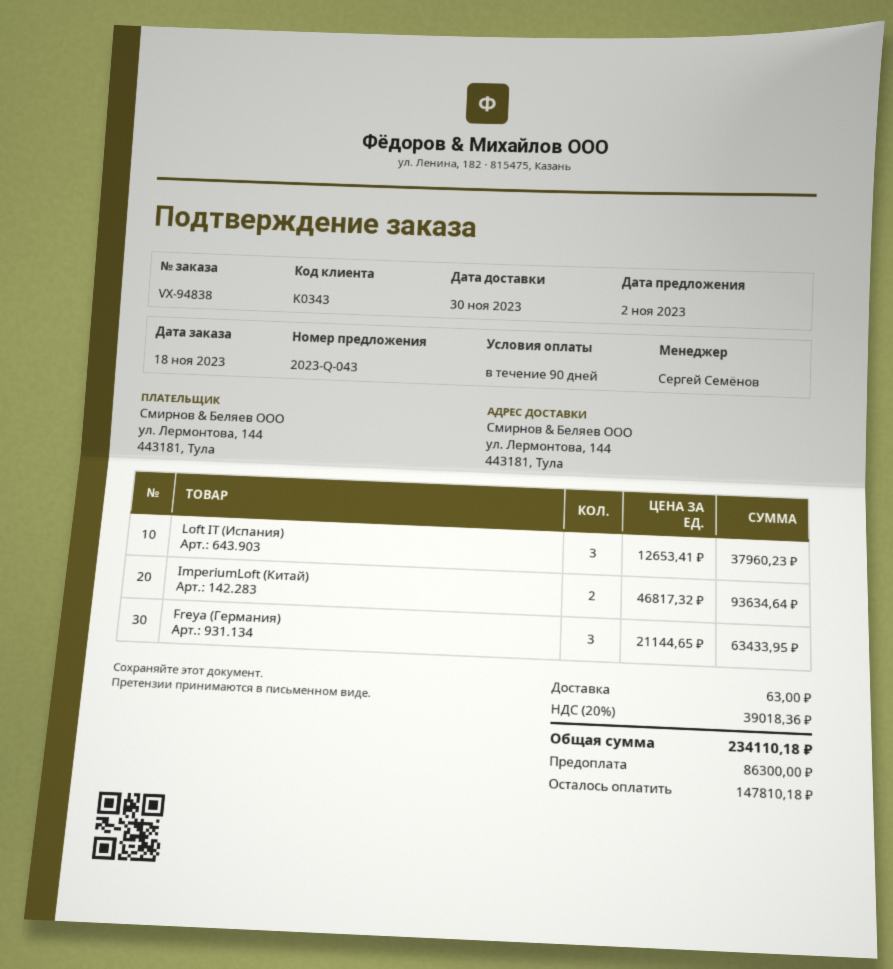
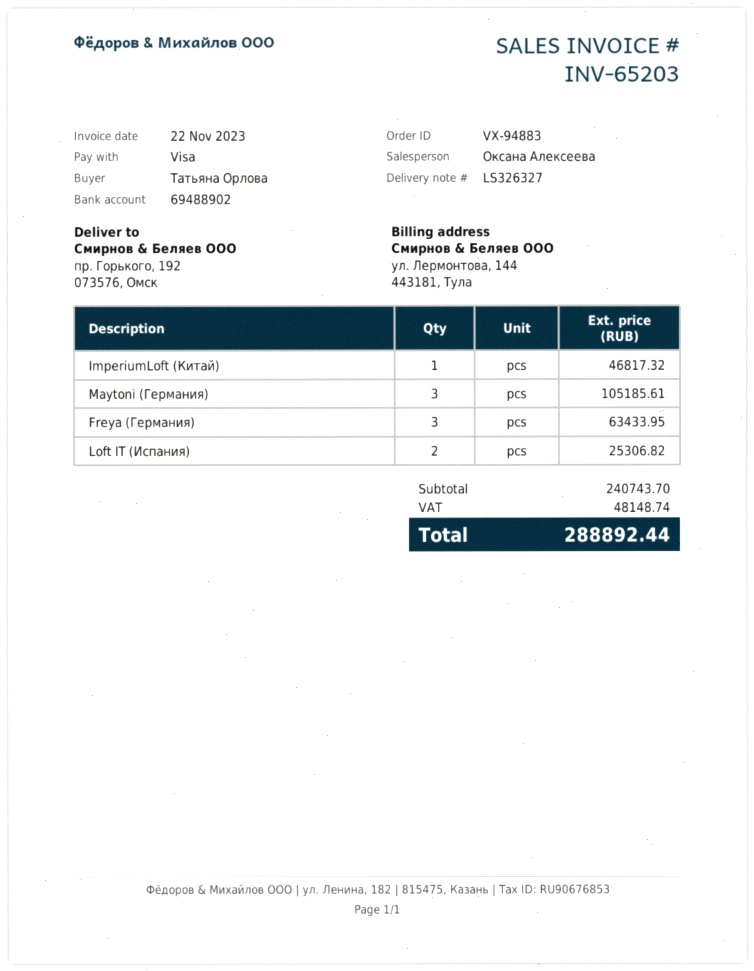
order number: VX-94838 -> VX-94883
sales rep: Сергей Семёнов -> Оксана Алексеева
ship to: ул. Лермонтова, 144, 443181, Тула -> пр. Горького, 192, 073576, Омск
Loft IT (Испания): 3 for 37960.23 -> 2 for 25306.82
ImperiumLoft (Китай): 2 for 93634.64 -> 1 for 46817.32
Maytoni (Германия): none -> 3 for 105185.61
shipping: 63.00 -> none
tax: 39018.36 -> 48148.74
total: 234110.18 -> 288892.44

